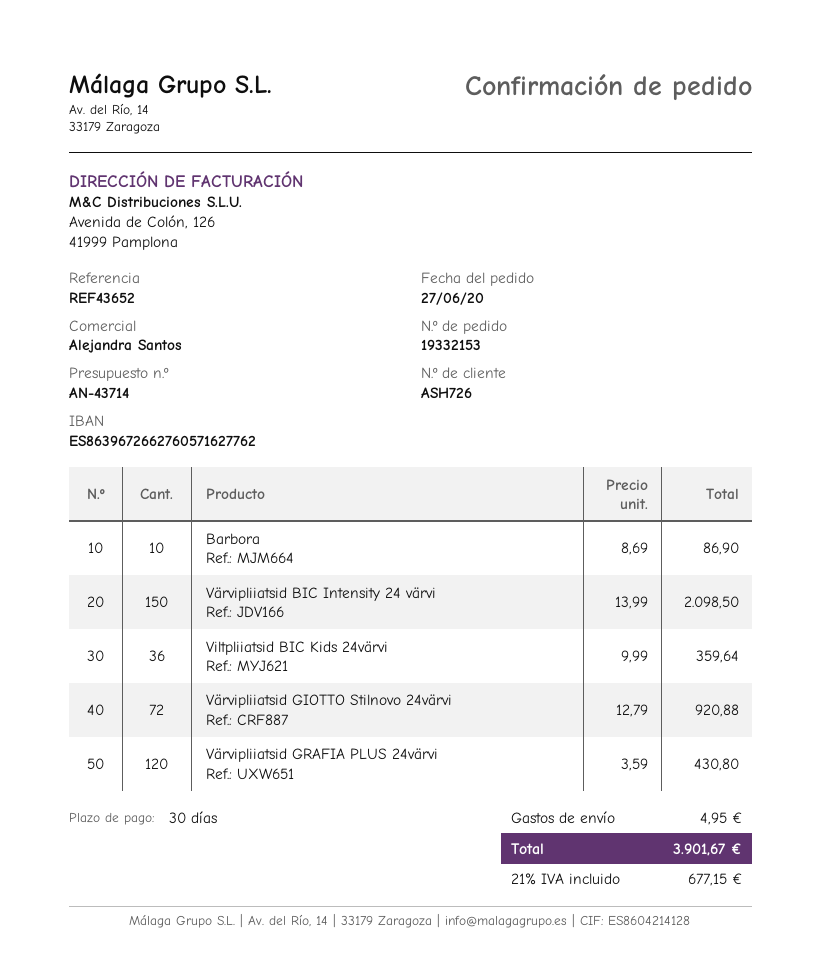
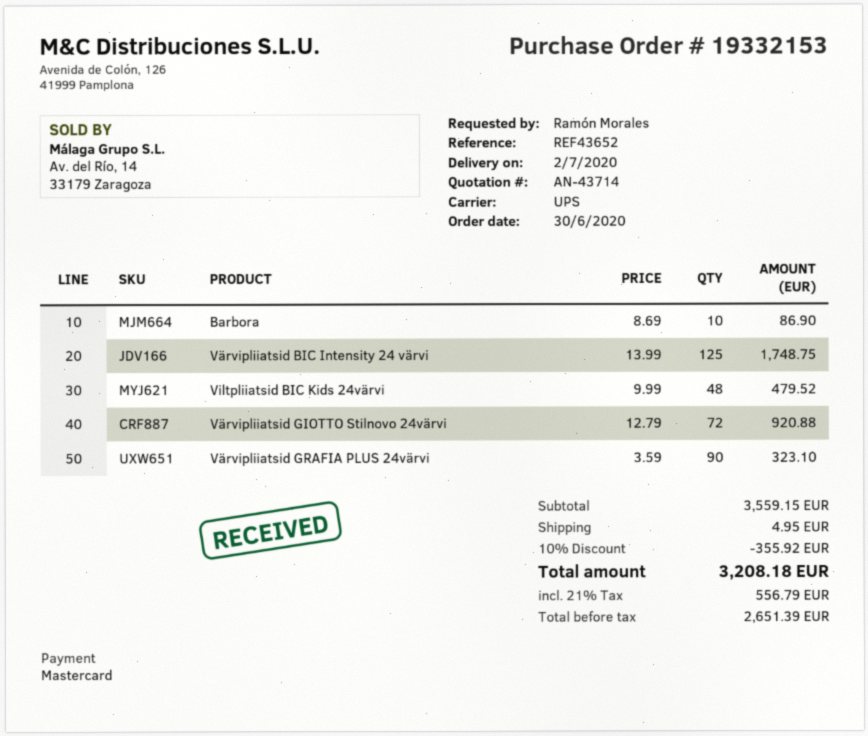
order date: 2020-06-27 -> 2020-06-30
Värvipliiatsid BIC Intensity 24 värvi: 150 x 13.99 = 2098.50 -> 125 x 13.99 = 1748.75
Viltpliiatsid BIC Kids 24värvi: 36 x 9.99 = 359.64 -> 48 x 9.99 = 479.52
Värvipliiatsid GRAFIA PLUS 24värvi: 120 x 3.59 = 430.80 -> 90 x 3.59 = 323.10
discount: none -> 10% = 355.92
tax: 21% = 677.15 -> 21% = 556.79
total: 3901.67 -> 3208.18

